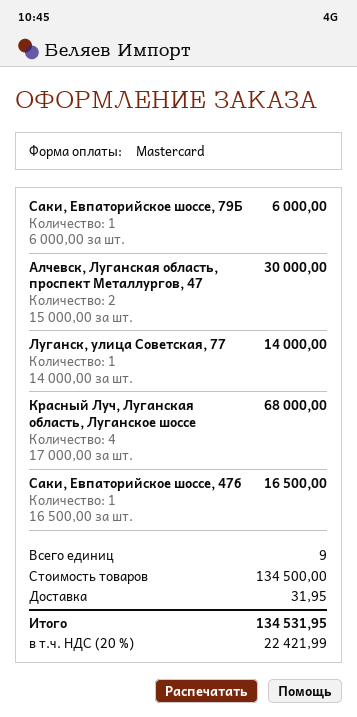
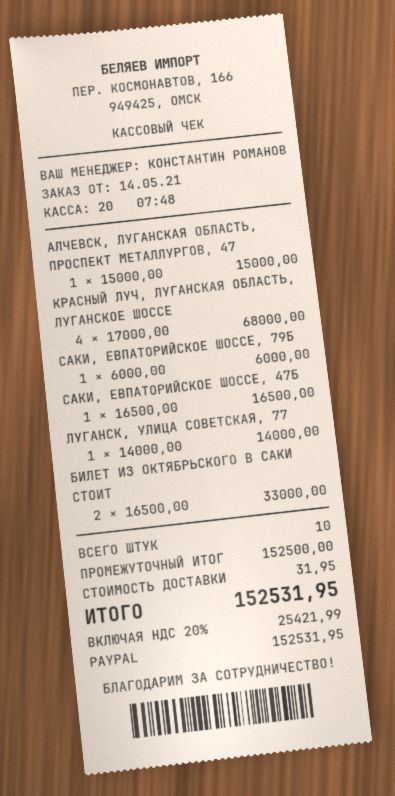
payment method: Mastercard -> PayPal
Алчевск, Луганская область, проспект Металлургов, 47: 2 x 15000.00 = 30000.00 -> 1 x 15000.00 = 15000.00
БИЛЕТ ИЗ ОКТЯБРЬСКОГО В САКИ СТОИТ: none -> 2 x 16500.00 = 33000.00
total quantity: 9 -> 10
subtotal: 134500.00 -> 152500.00
tax: 20% = 22421.99 -> 20% = 25421.99
total: 134531.95 -> 152531.95

